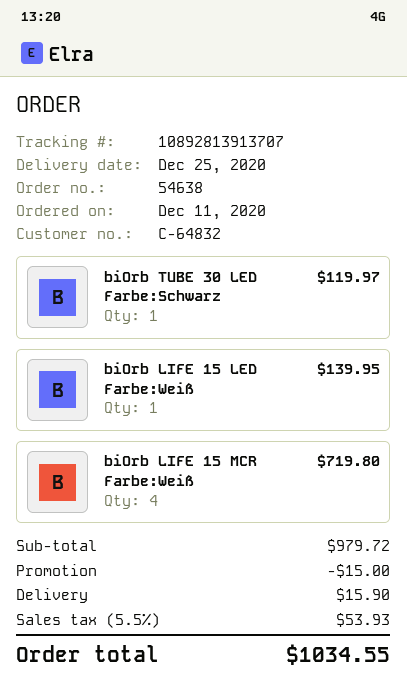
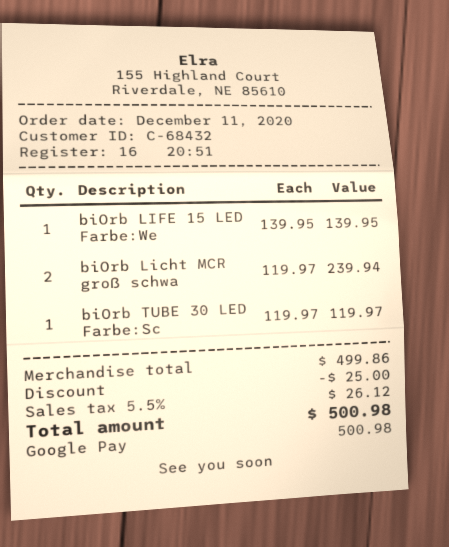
customer number: C-64832 -> C-68432
biOrb LIFE 15 MCR Farbe:Weiß: 4 for 719.80 -> none
biOrb Licht MCR groß schwa: none -> 2 for 239.94
subtotal: 979.72 -> 499.86
discount: 15.00 -> 25.00
shipping: 15.90 -> none
tax: 5.5% = 53.93 -> 5.5% = 26.12
total: 1034.55 -> 500.98

